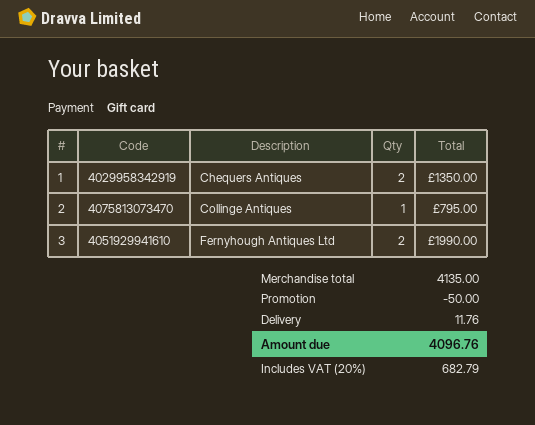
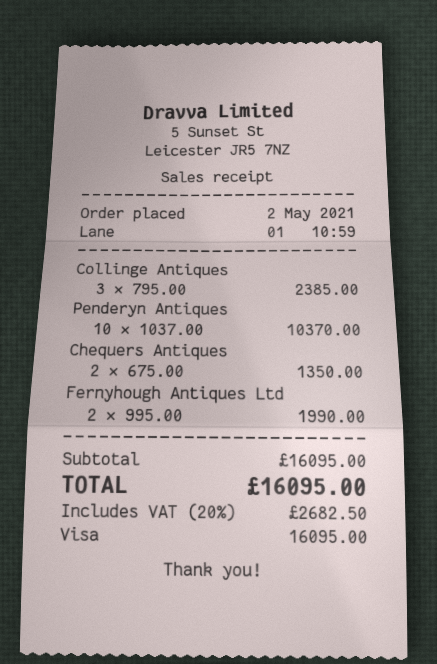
payment method: gift card -> Visa
Collinge Antiques: 1 for 795.00 -> 3 for 2385.00
Penderyn Antiques: none -> 10 for 10370.00
subtotal: 4135.00 -> 16095.00
discount: 50.00 -> none
shipping: 11.76 -> none
tax: 20% = 682.79 -> 20% = 2682.50
total: 4096.76 -> 16095.00

